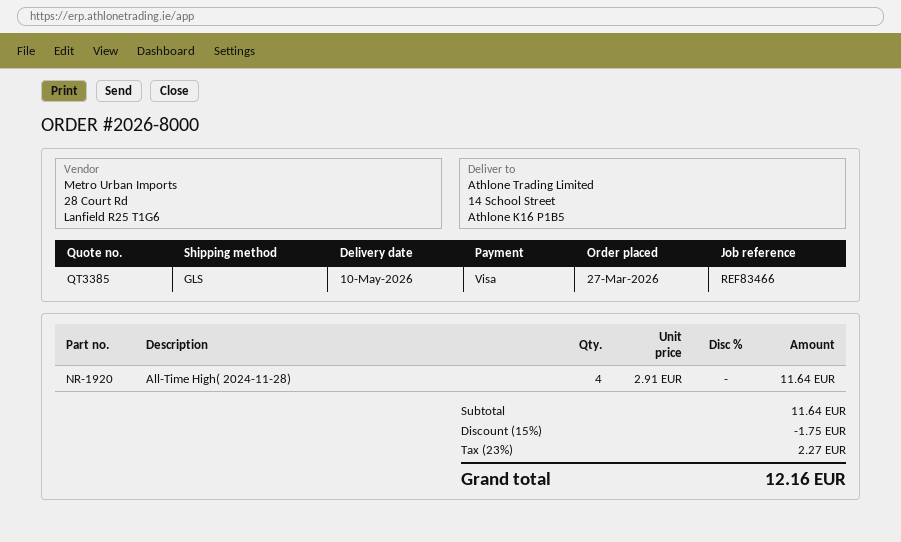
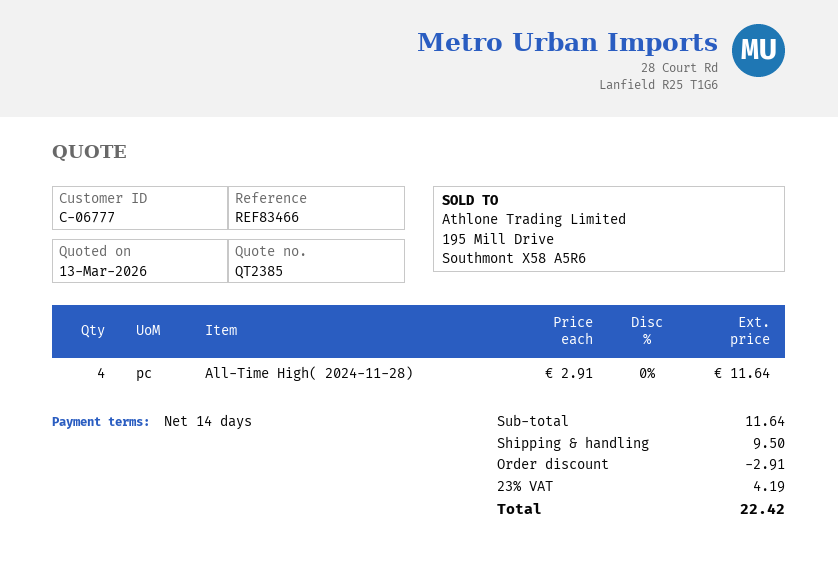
quote number: QT3385 -> QT2385
discount: 1.75 -> 2.91
shipping: none -> 9.50
tax: 23% = 2.27 -> 23% = 4.19
total: 12.16 -> 22.42

